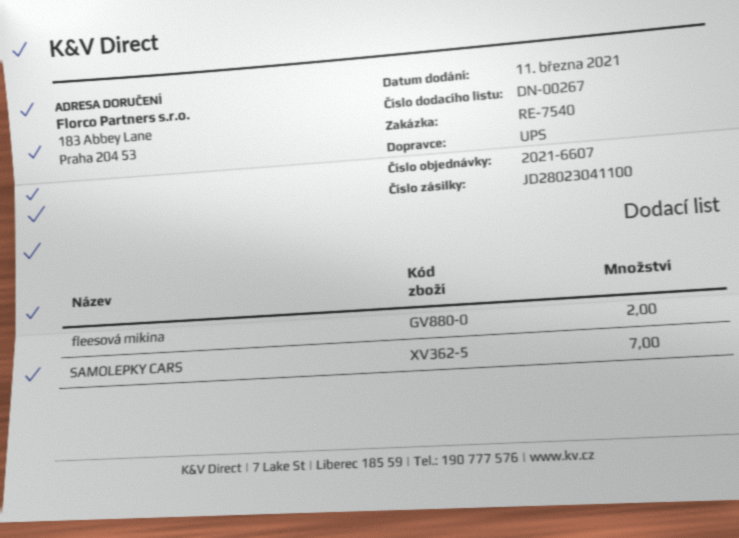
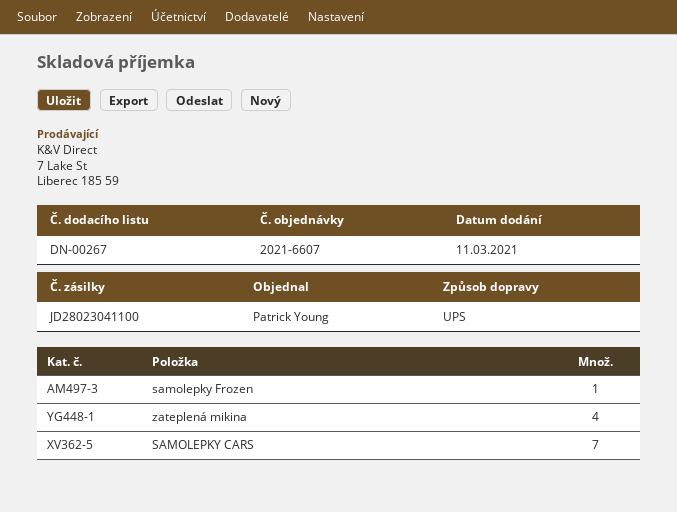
fleesová mikina: 2 -> none
samolepky Frozen: none -> 1
zateplená mikina: none -> 4

